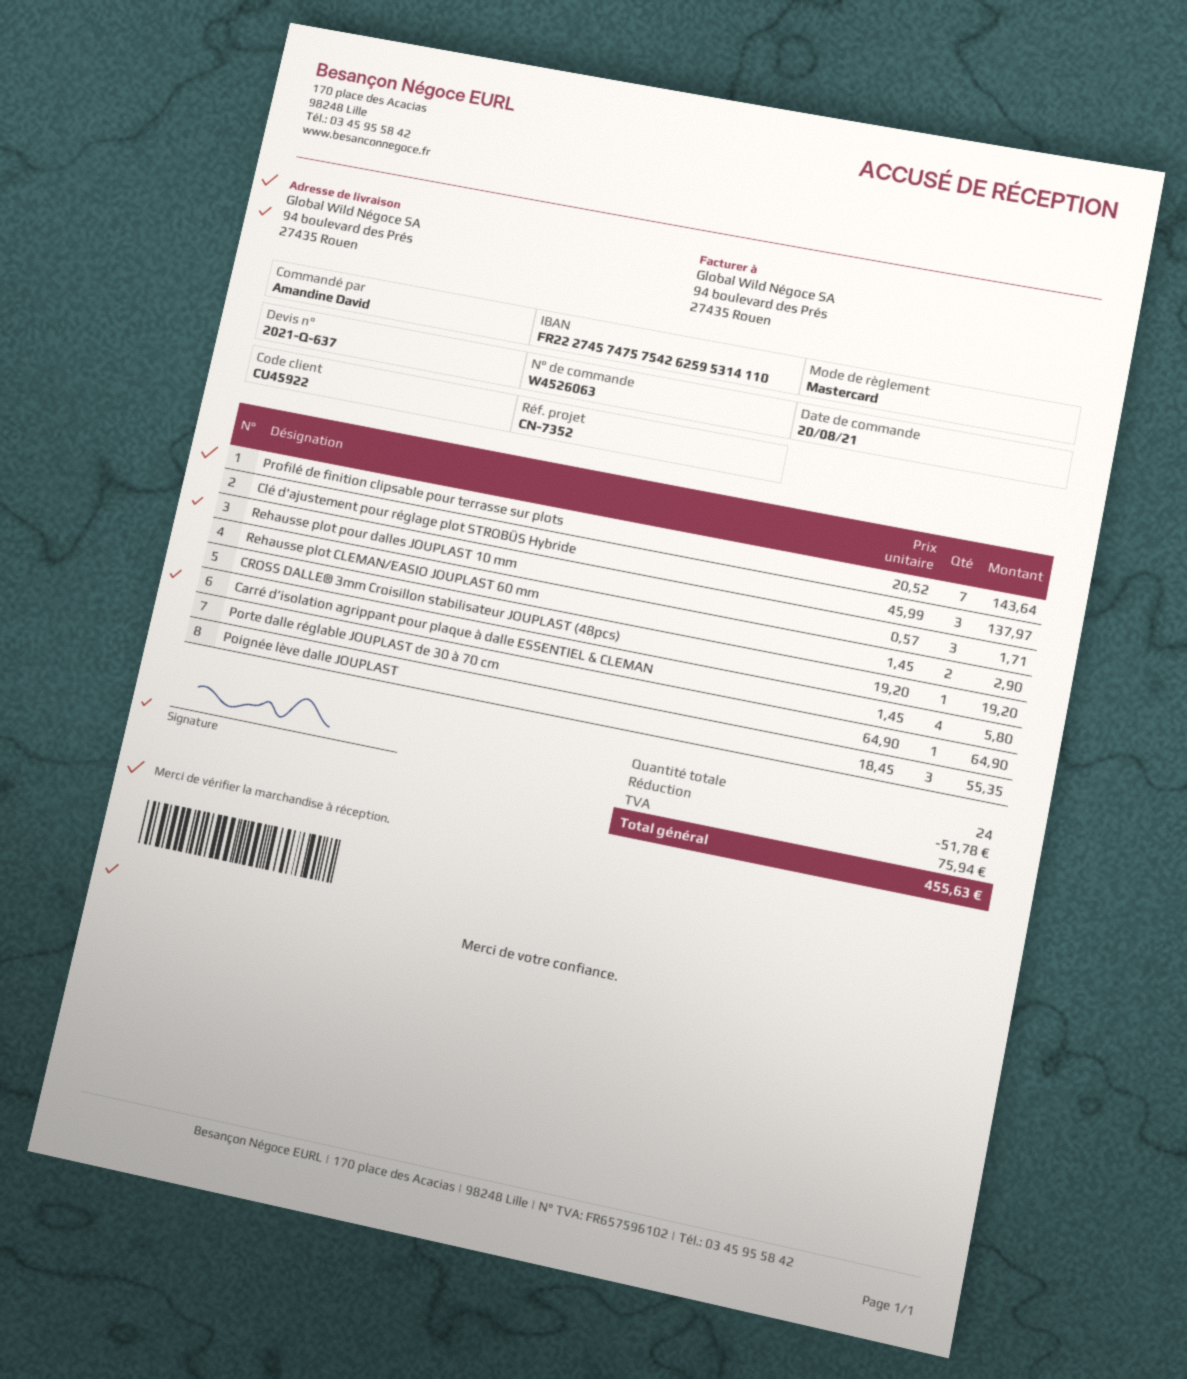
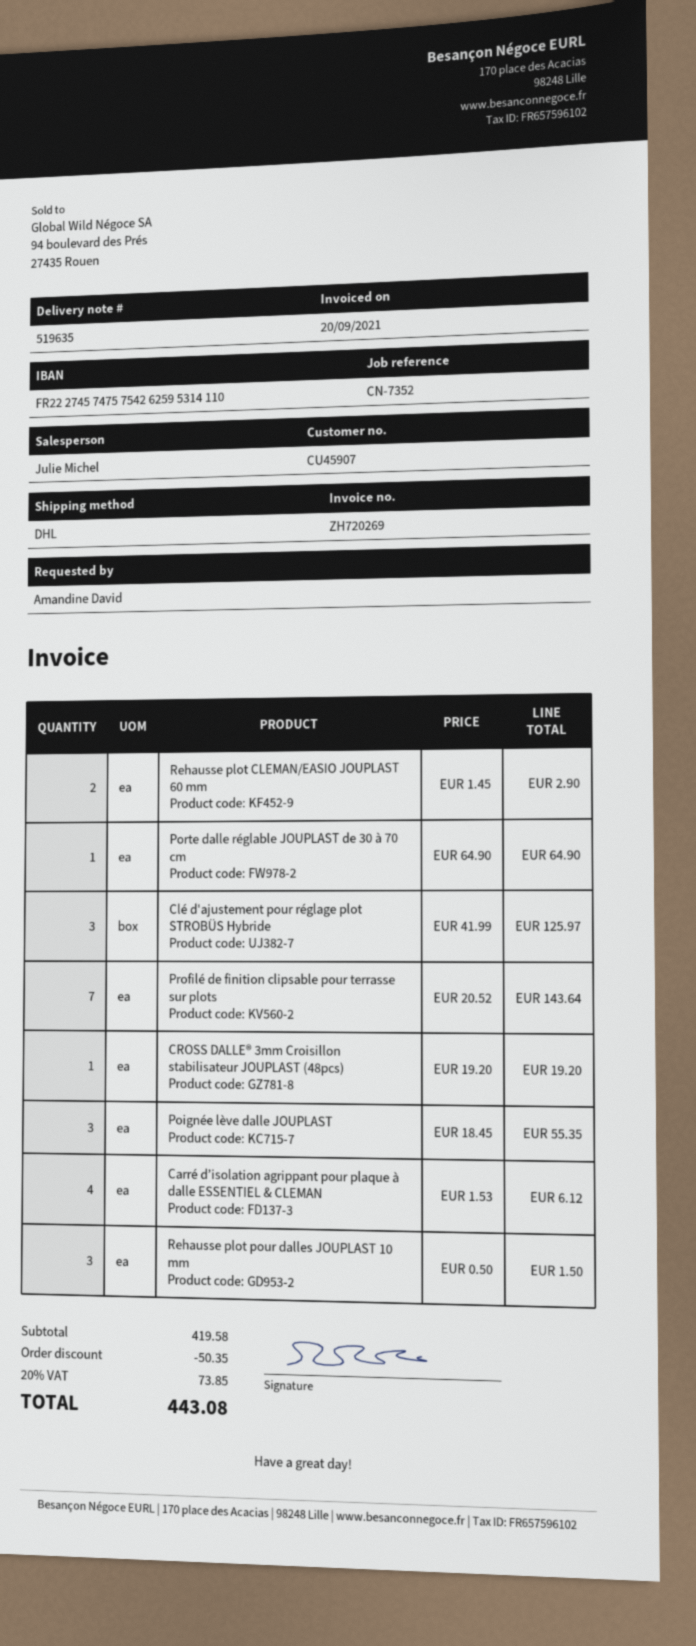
customer number: CU45922 -> CU45907
Clé d'ajustement pour réglage plot STROBÜS Hybride: 3 x 45.99 = 137.97 -> 3 x 41.99 = 125.97
Rehausse plot pour dalles JOUPLAST 10 mm: 3 x 0.57 = 1.71 -> 3 x 0.50 = 1.50
Carré d’isolation agrippant pour plaque à dalle ESSENTIEL & CLEMAN: 4 x 1.45 = 5.80 -> 4 x 1.53 = 6.12
discount: 51.78 -> 50.35
tax: 75.94 -> 73.85
total: 455.63 -> 443.08

